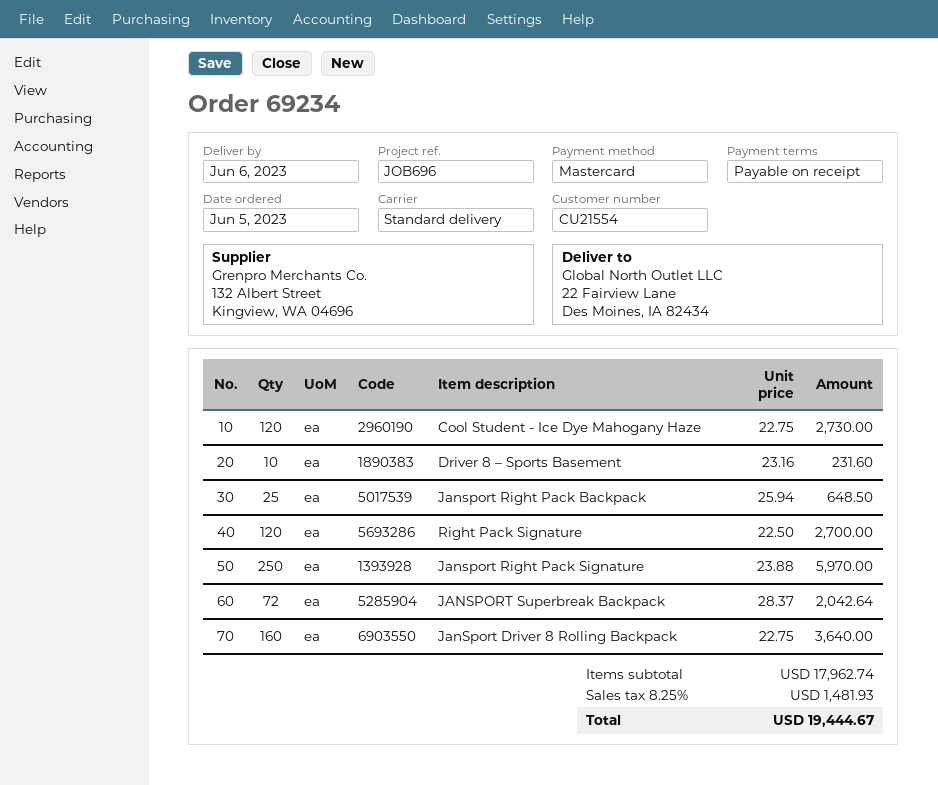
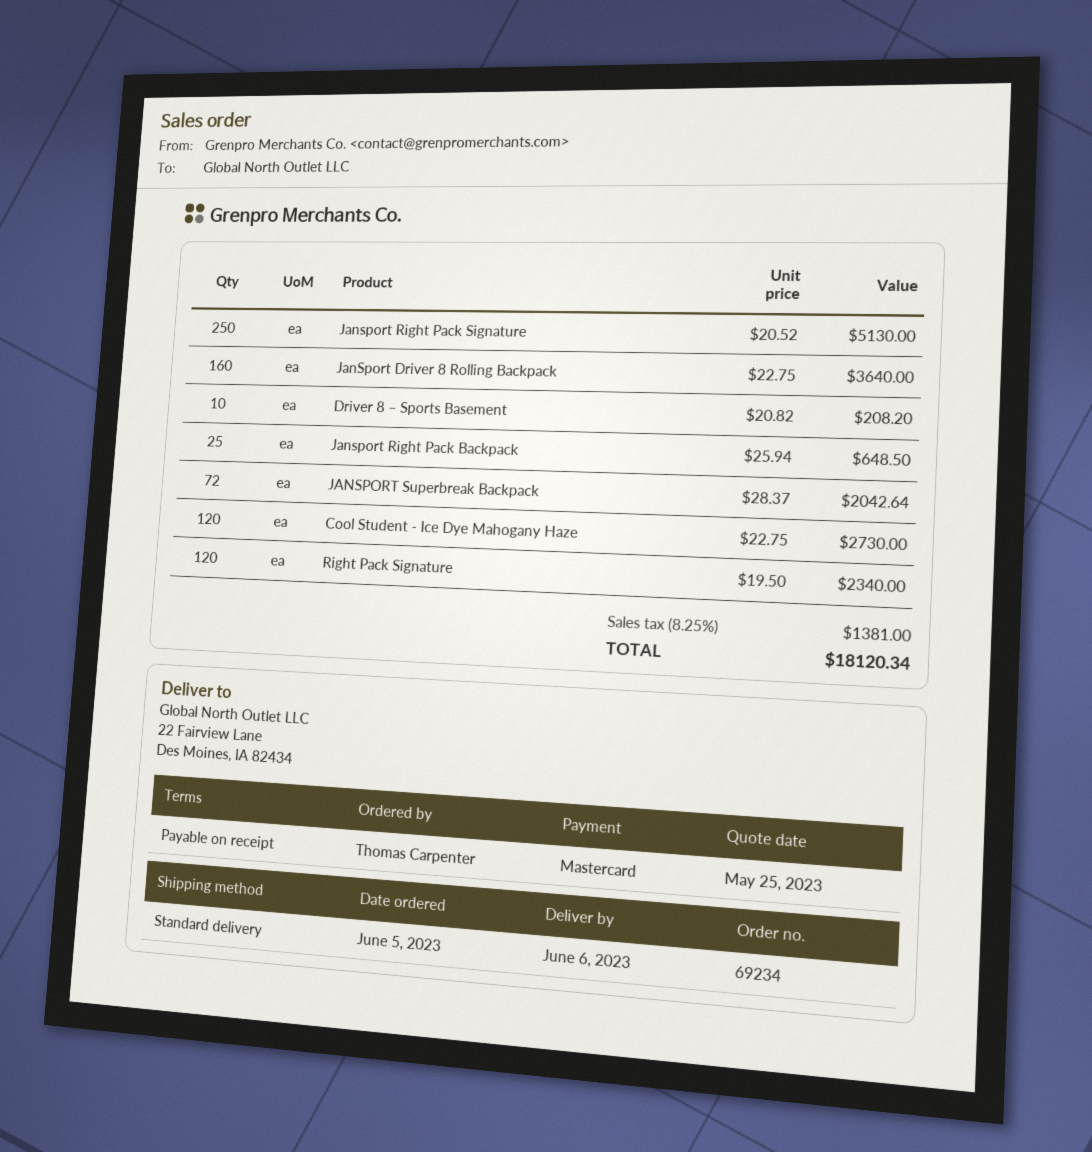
Driver 8 – Sports Basement: 10 x 23.16 = 231.60 -> 10 x 20.82 = 208.20
Right Pack Signature: 120 x 22.50 = 2700.00 -> 120 x 19.50 = 2340.00
Jansport Right Pack Signature: 250 x 23.88 = 5970.00 -> 250 x 20.52 = 5130.00
tax: 8.25% = 1481.93 -> 8.25% = 1381.00
total: 19444.67 -> 18120.34

